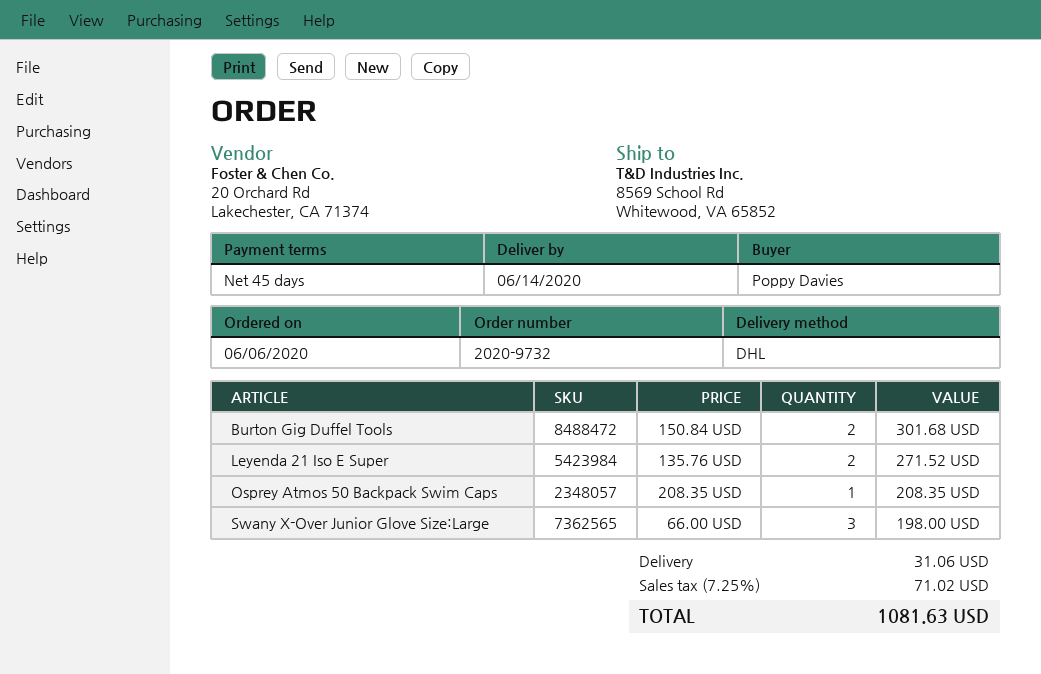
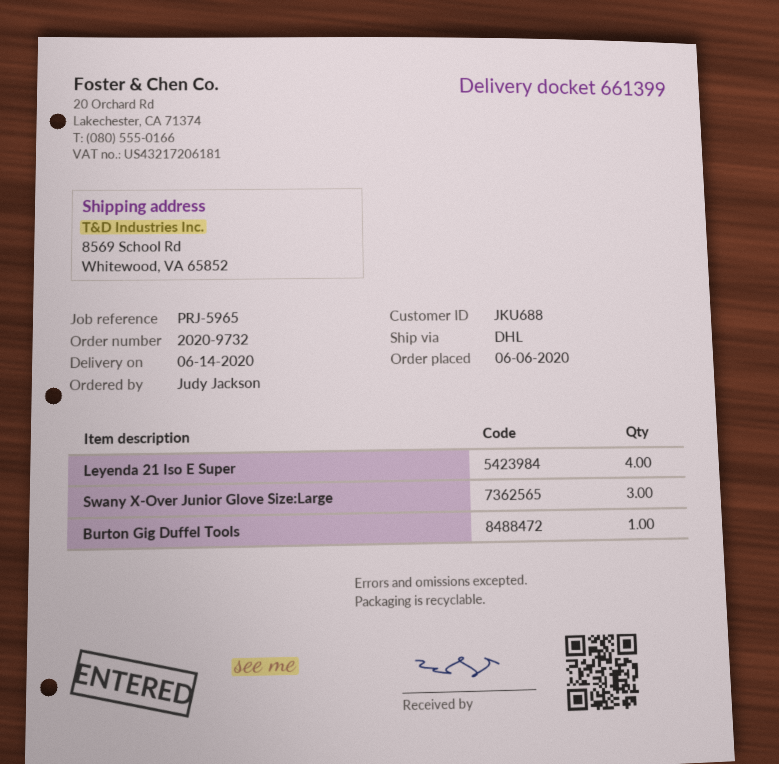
ordered by: Poppy Davies -> Judy Jackson
Burton Gig Duffel Tools: 2 -> 1
Leyenda 21 Iso E Super: 2 -> 4
Osprey Atmos 50 Backpack Swim Caps: 1 -> none

